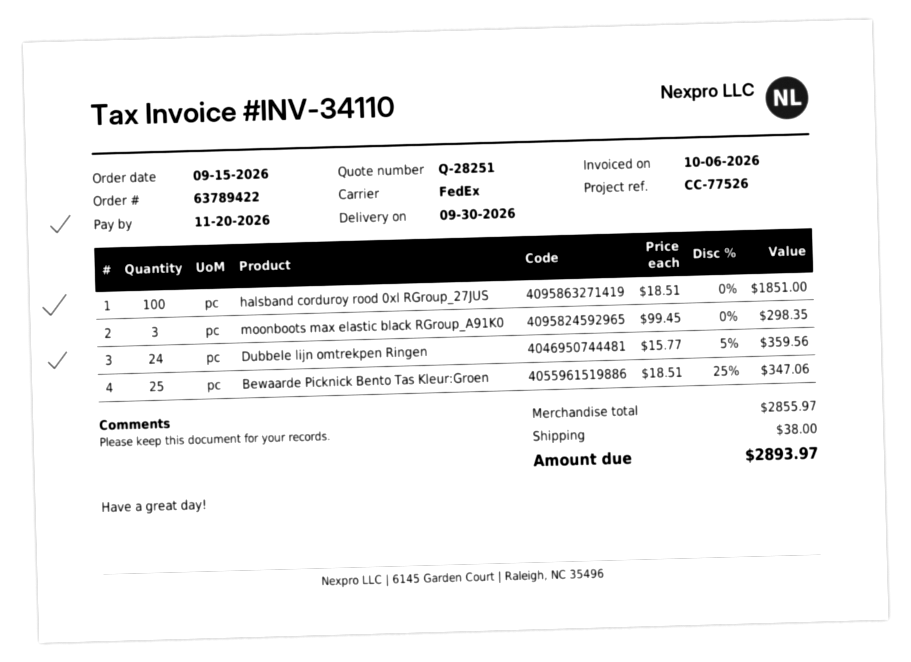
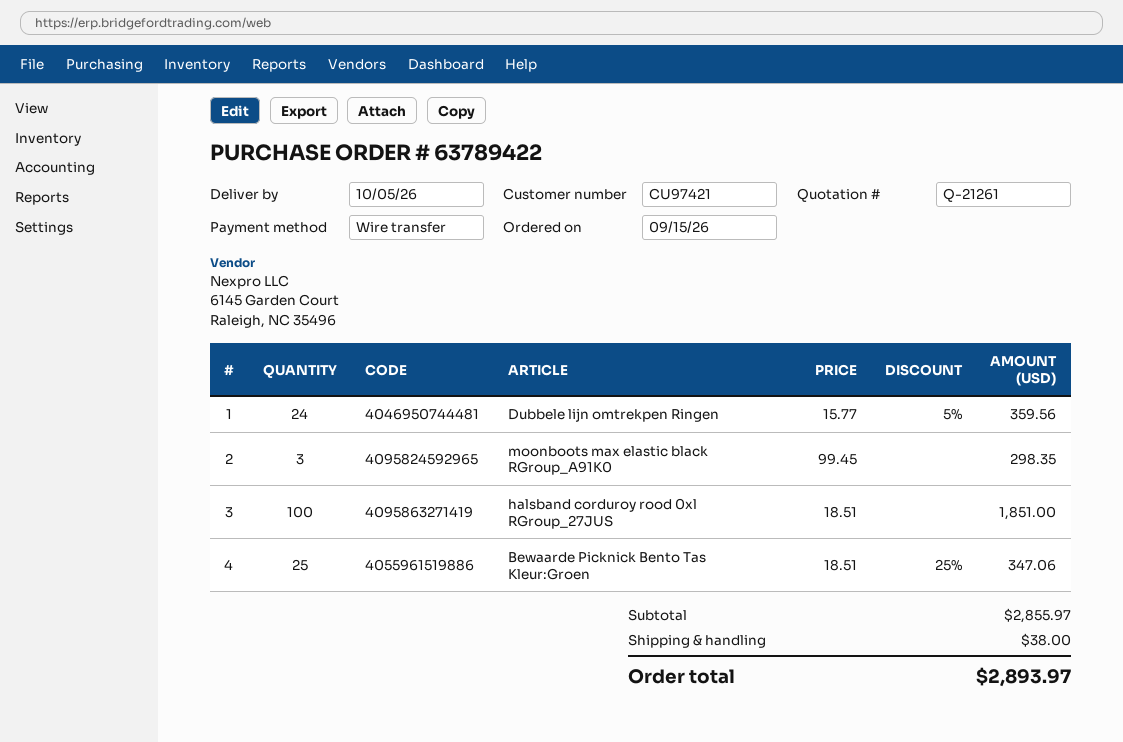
quote number: Q-28251 -> Q-21261
delivery date: 2026-09-30 -> 2026-10-05

